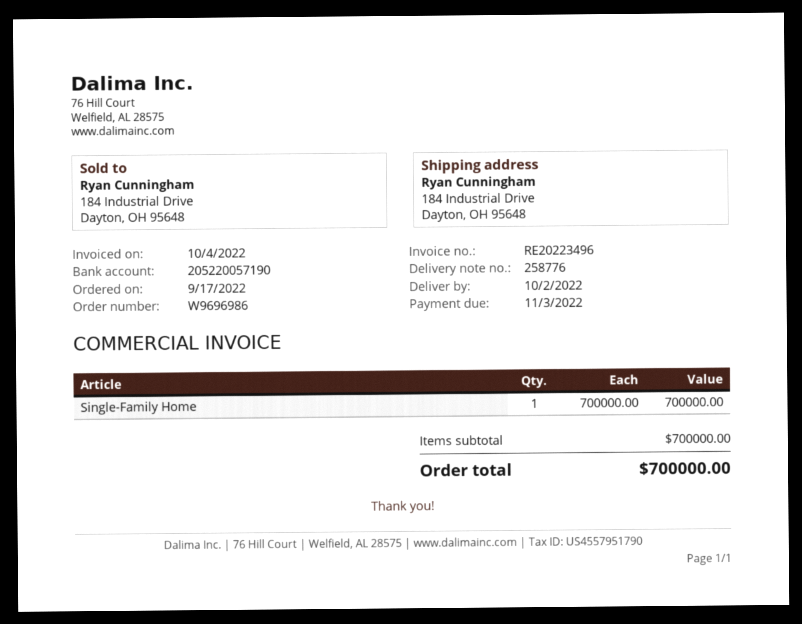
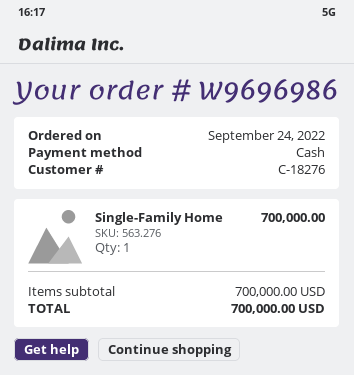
order date: 2022-09-17 -> 2022-09-24

